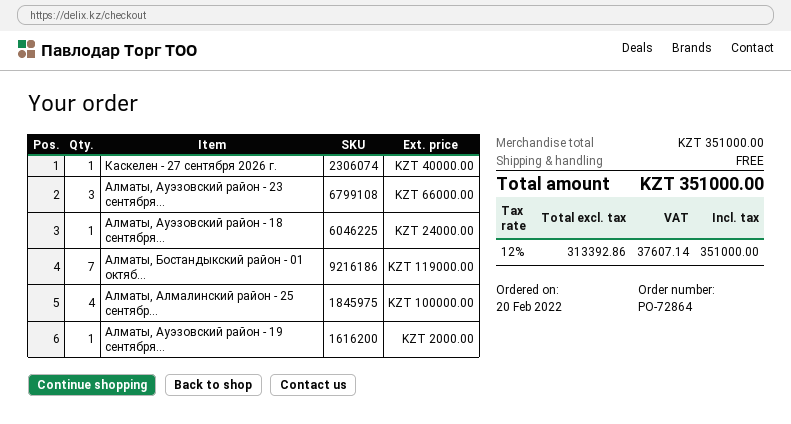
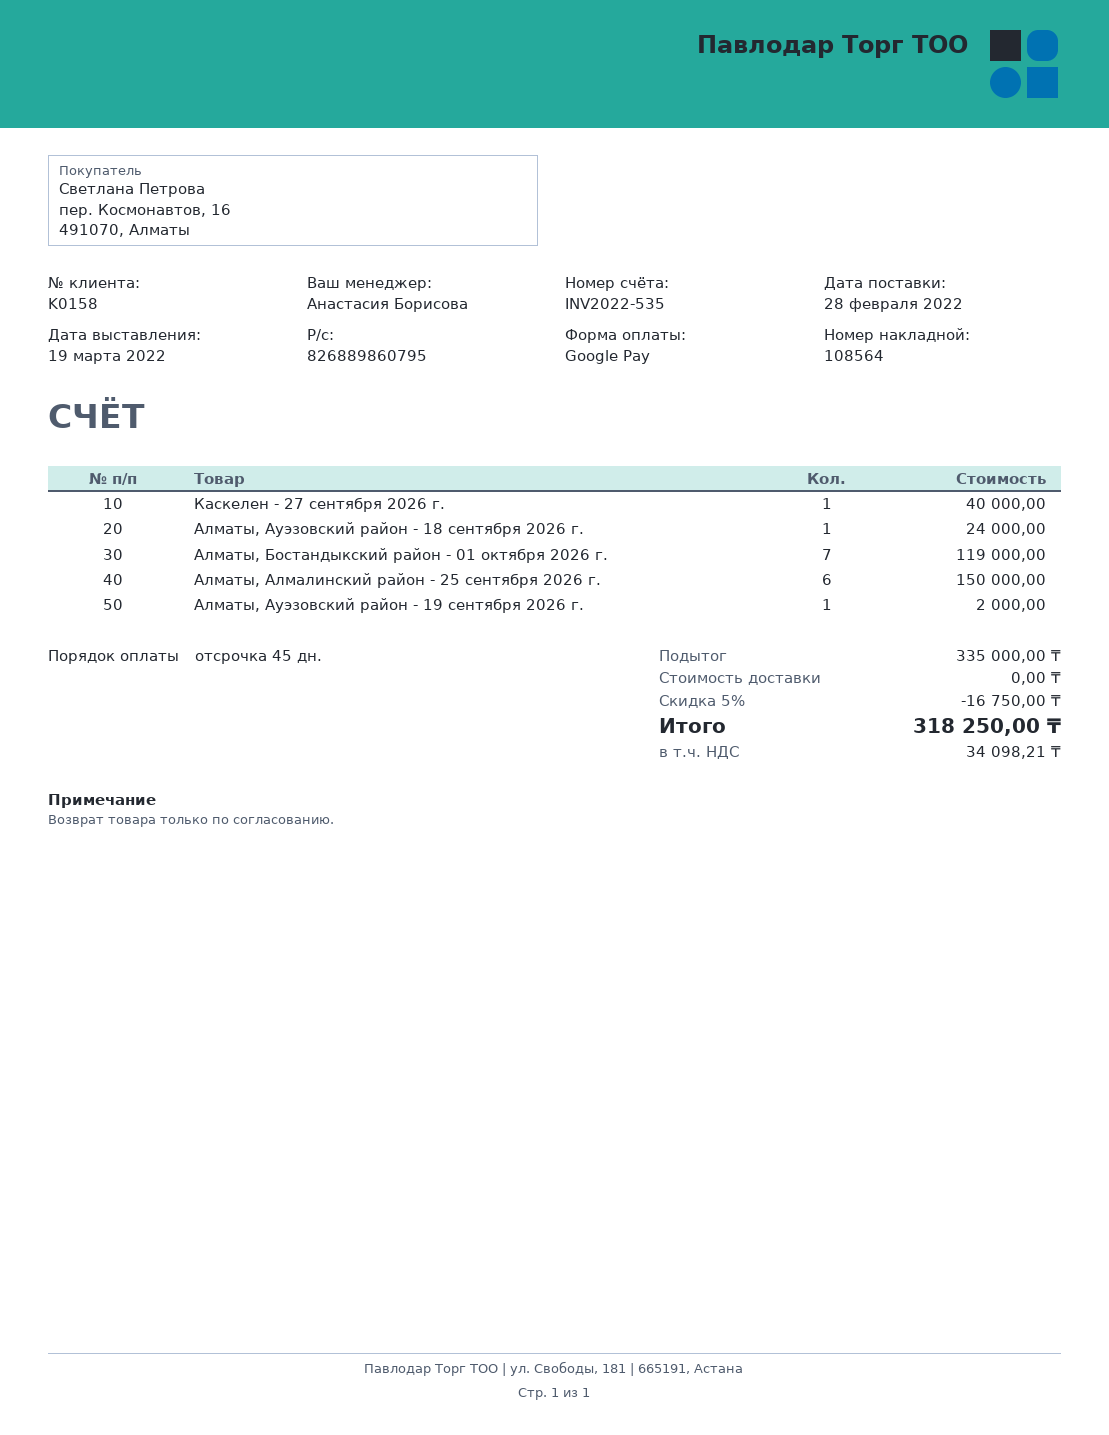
Алматы, Ауэзовский район - 23 сентября...: 3 for 66000.00 -> none
Алматы, Алмалинский район - 25 сентябр...: 4 for 100000.00 -> 6 for 150000.00
subtotal: 351000.00 -> 335000.00
discount: none -> 5% = 16750.00
tax: 37607.14 -> 34098.21
total: 351000.00 -> 318250.00

